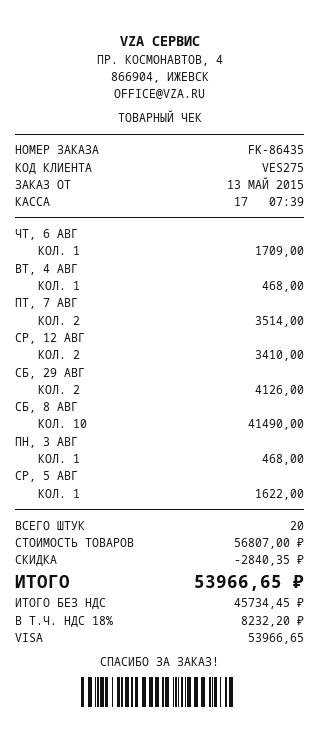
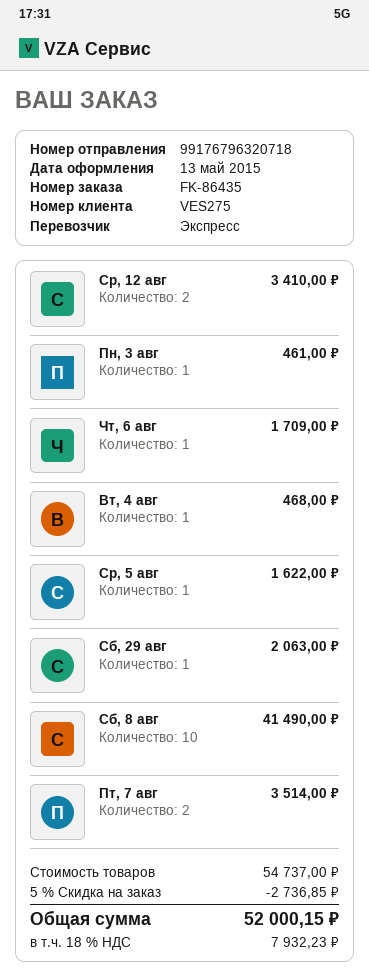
СБ, 29 АВГ: 2 for 4126.00 -> 1 for 2063.00
ПН, 3 АВГ: 1 for 468.00 -> 1 for 461.00
subtotal: 56807.00 -> 54737.00
discount: 2840.35 -> 2736.85
tax: 18% = 8232.20 -> 18% = 7932.23
total: 53966.65 -> 52000.15

